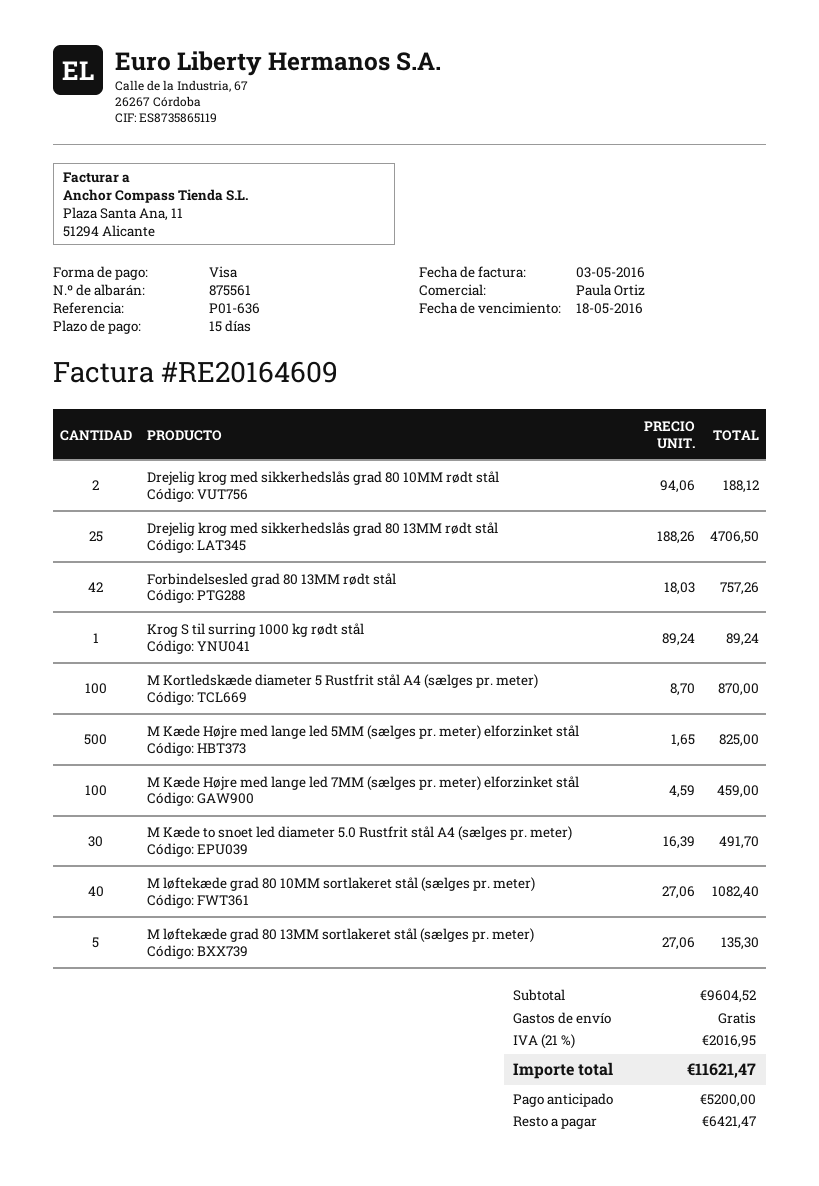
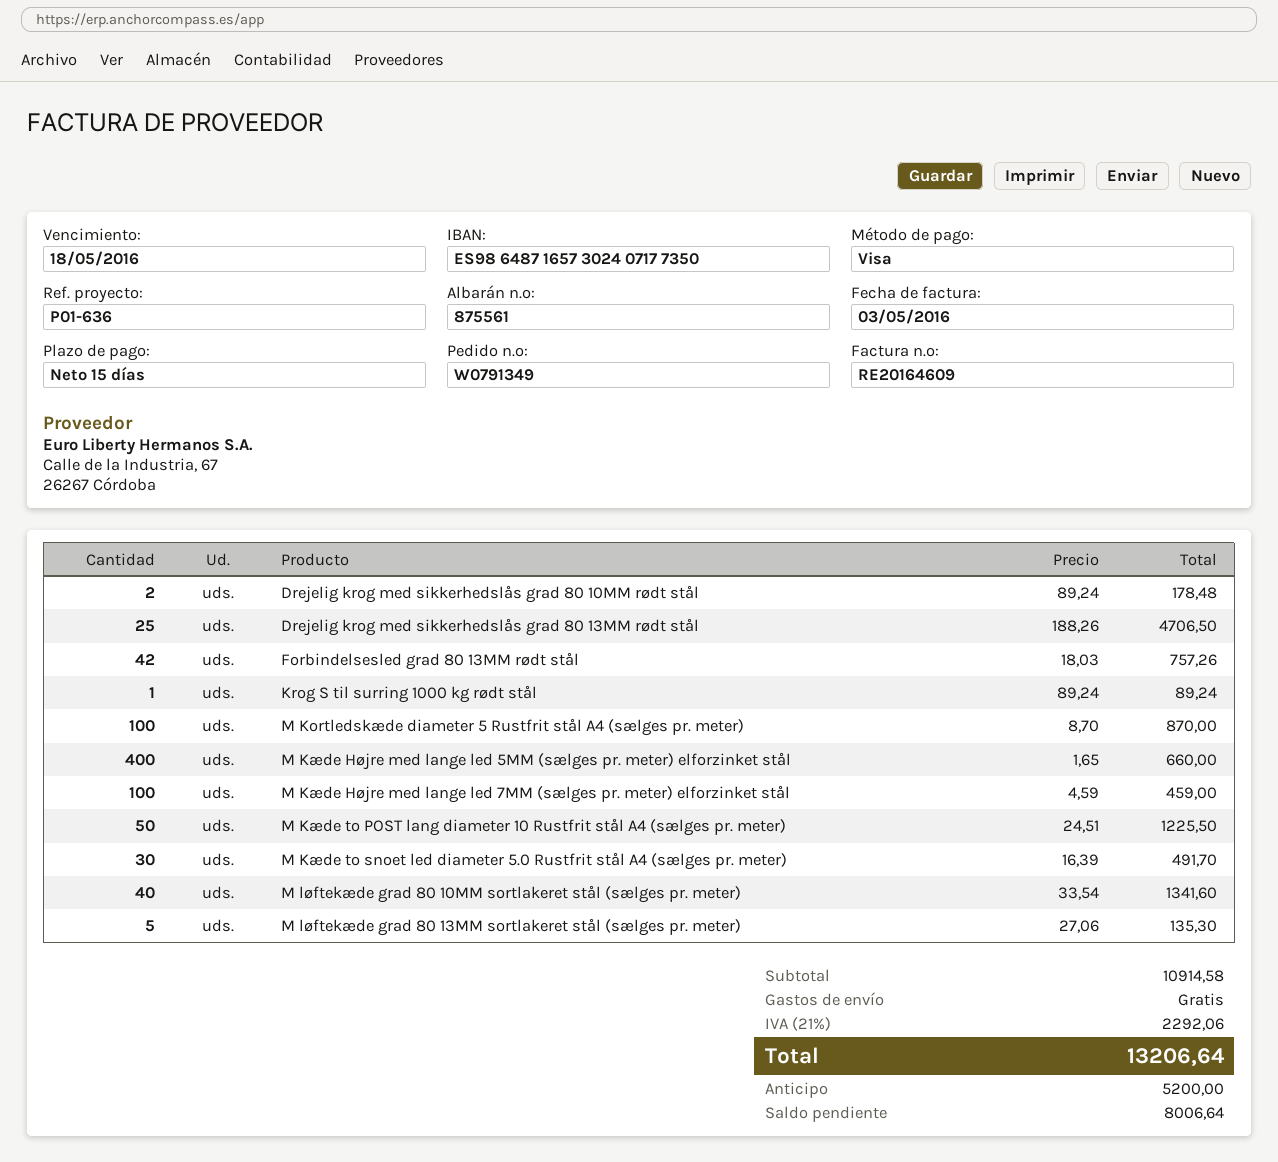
Drejelig krog med sikkerhedslås grad 80 10MM rødt stål: 2 x 94.06 = 188.12 -> 2 x 89.24 = 178.48
M Kæde Højre med lange led 5MM (sælges pr. meter) elforzinket stål: 500 x 1.65 = 825.00 -> 400 x 1.65 = 660.00
M løftekæde grad 80 10MM sortlakeret stål (sælges pr. meter): 40 x 27.06 = 1082.40 -> 40 x 33.54 = 1341.60
M Kæde to POST lang diameter 10 Rustfrit stål A4 (sælges pr. meter): none -> 50 x 24.51 = 1225.50
subtotal: 9604.52 -> 10914.58
tax: 21% = 2016.95 -> 21% = 2292.06
total: 11621.47 -> 13206.64
balance: 6421.47 -> 8006.64

